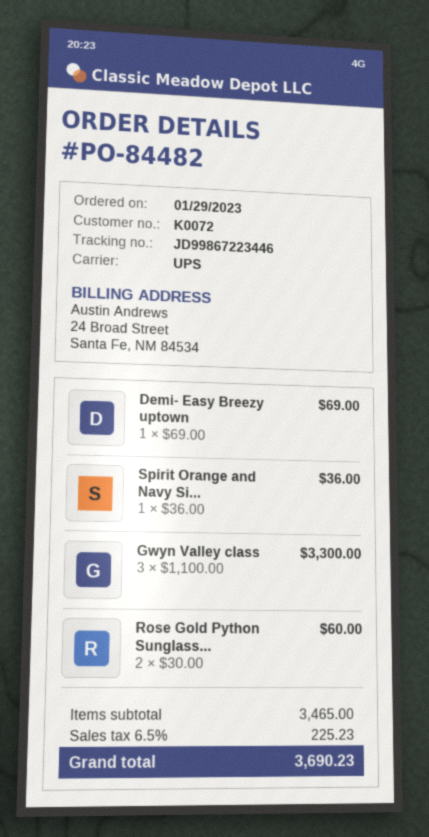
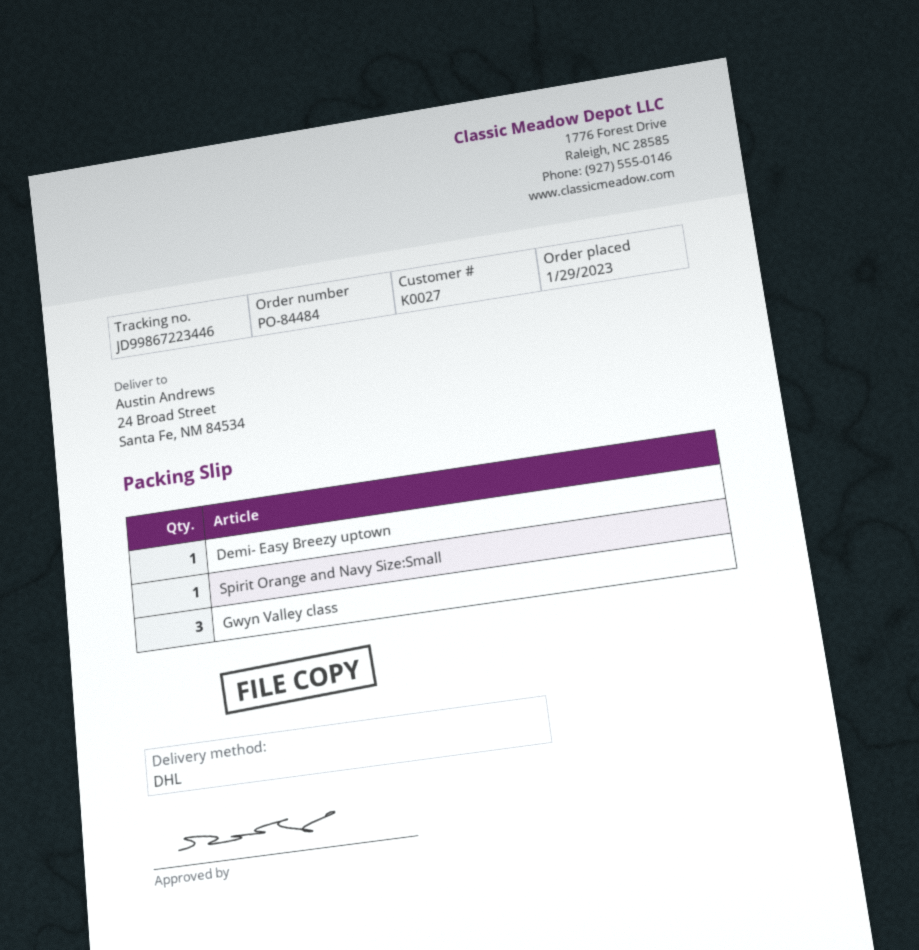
order number: PO-84482 -> PO-84484
customer number: K0072 -> K0027
shipping method: UPS -> DHL
Rose Gold Python Sunglass...: 2 -> none

